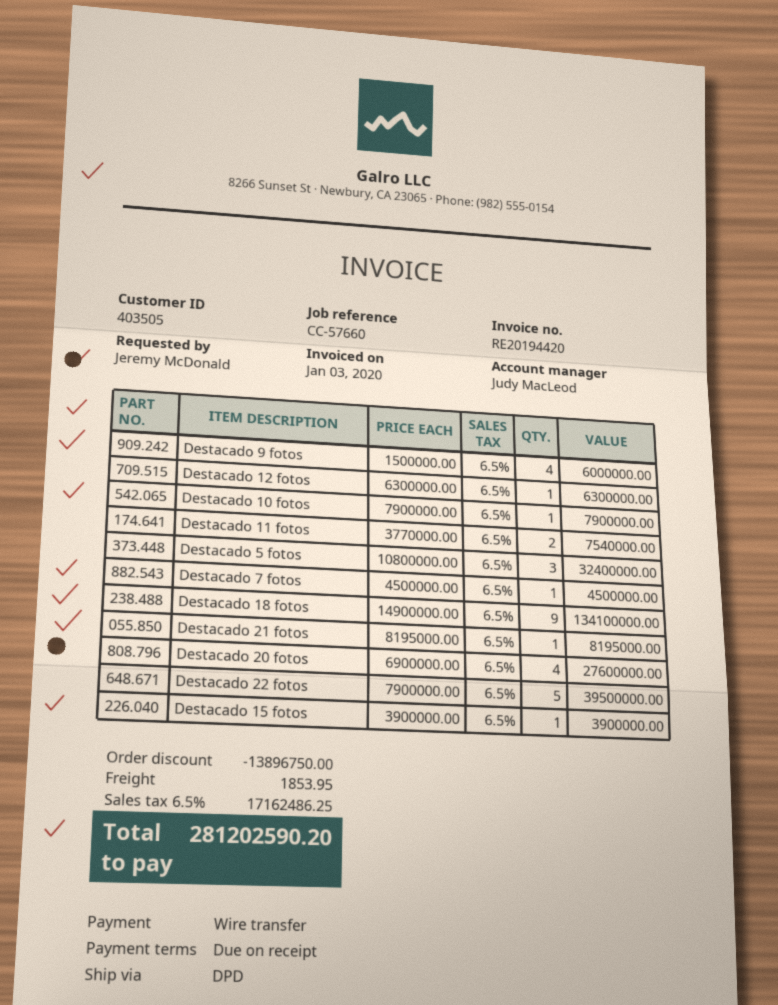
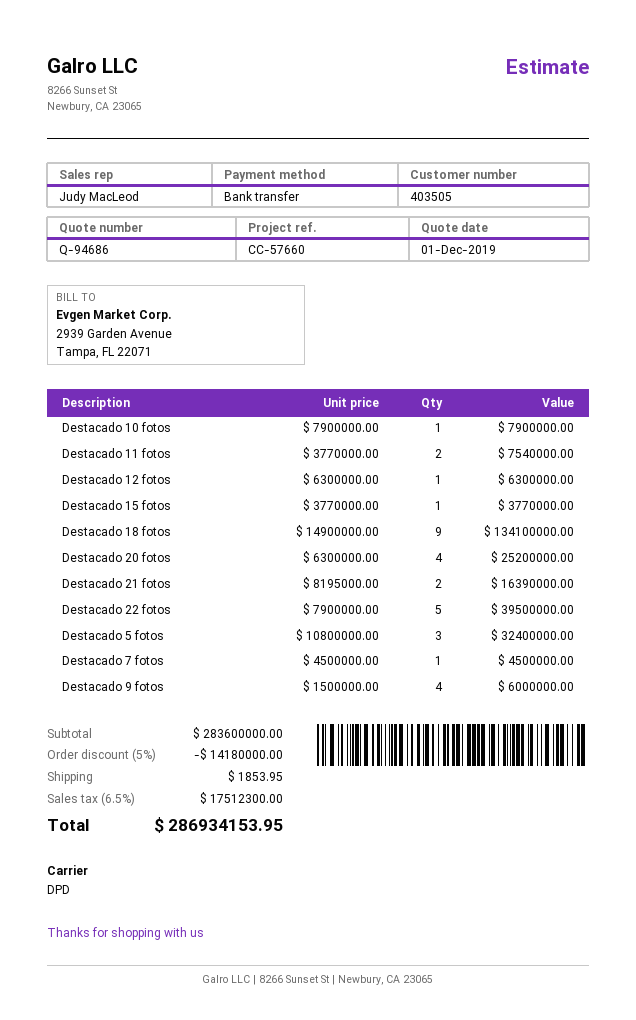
Destacado 21 fotos: 1 x 8195000.00 = 8195000.00 -> 2 x 8195000.00 = 16390000.00
Destacado 20 fotos: 4 x 6900000.00 = 27600000.00 -> 4 x 6300000.00 = 25200000.00
Destacado 15 fotos: 1 x 3900000.00 = 3900000.00 -> 1 x 3770000.00 = 3770000.00
discount: 13896750.00 -> 14180000.00
tax: 6.5% = 17162486.25 -> 6.5% = 17512300.00
total: 281202590.20 -> 286934153.95

